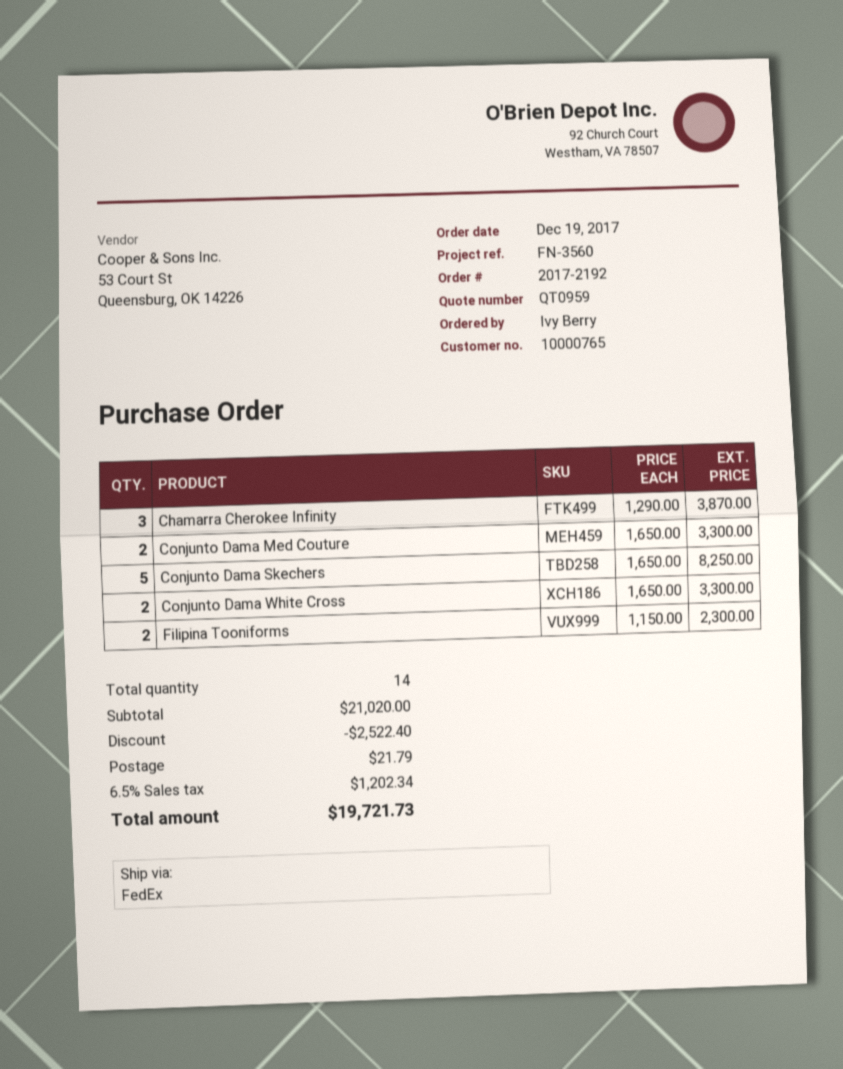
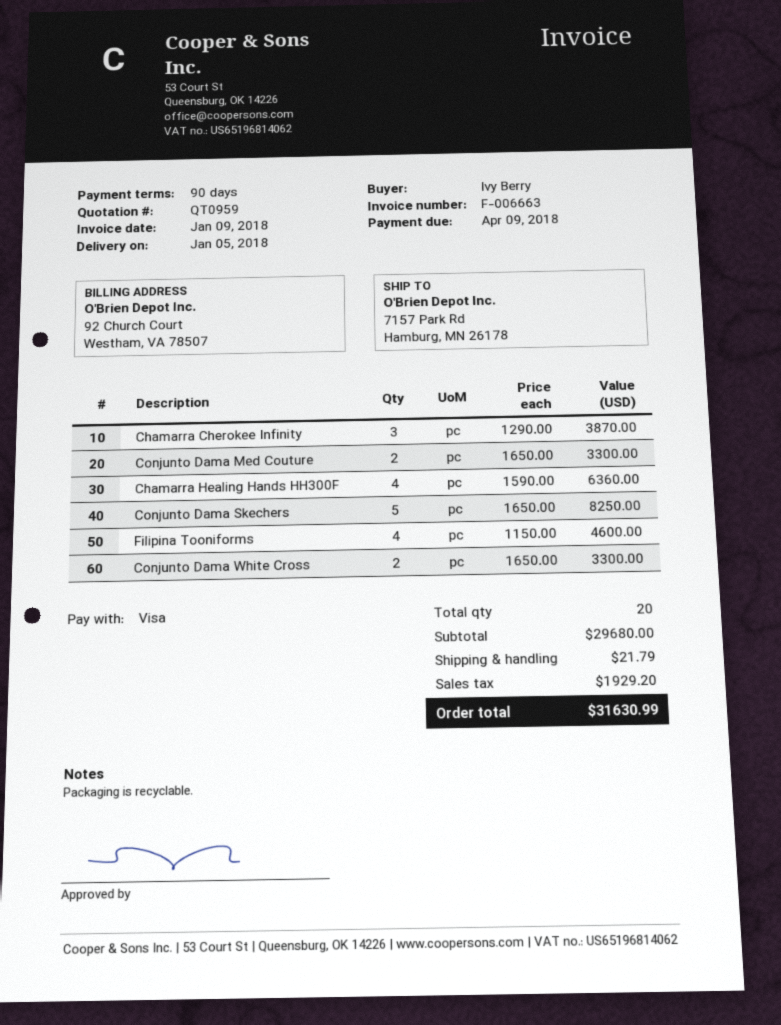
Filipina Tooniforms: 2 x 1150.00 = 2300.00 -> 4 x 1150.00 = 4600.00
Chamarra Healing Hands HH300F: none -> 4 x 1590.00 = 6360.00
total quantity: 14 -> 20
subtotal: 21020.00 -> 29680.00
discount: 2522.40 -> none
tax: 1202.34 -> 1929.20
total: 19721.73 -> 31630.99

